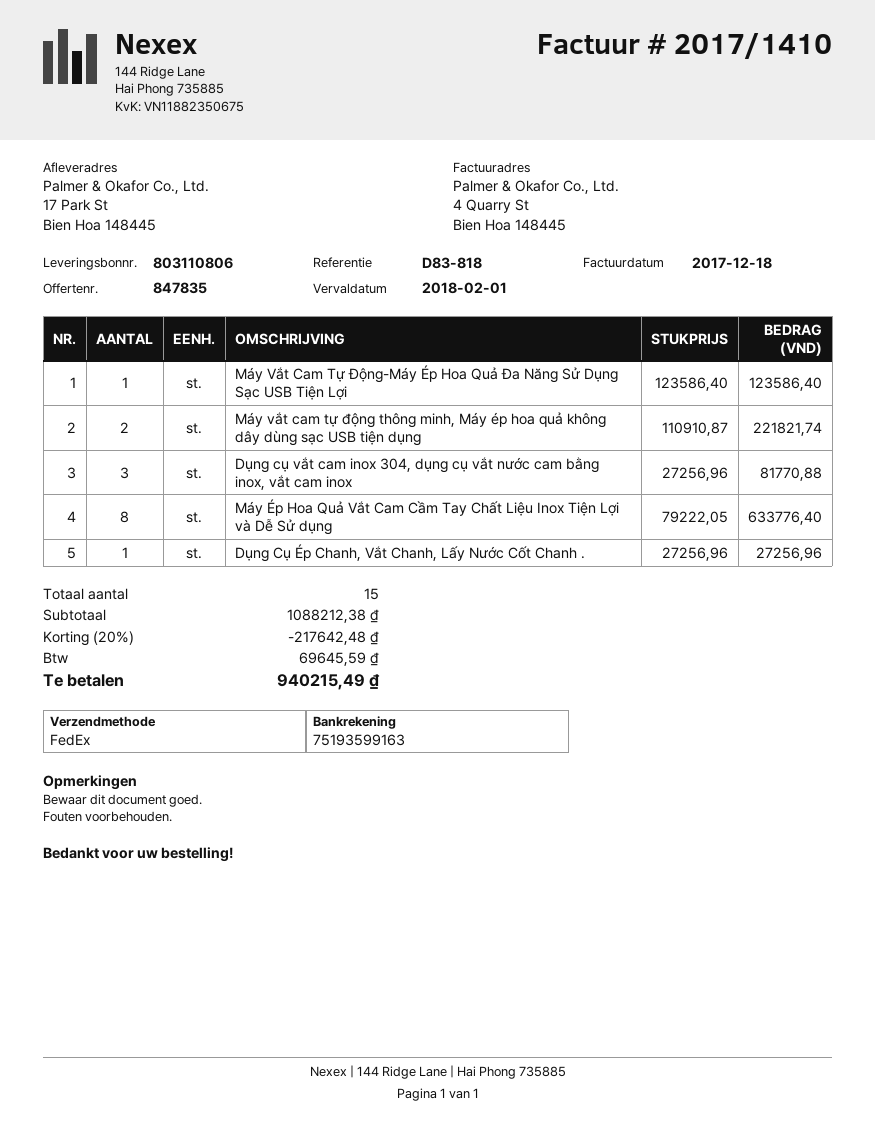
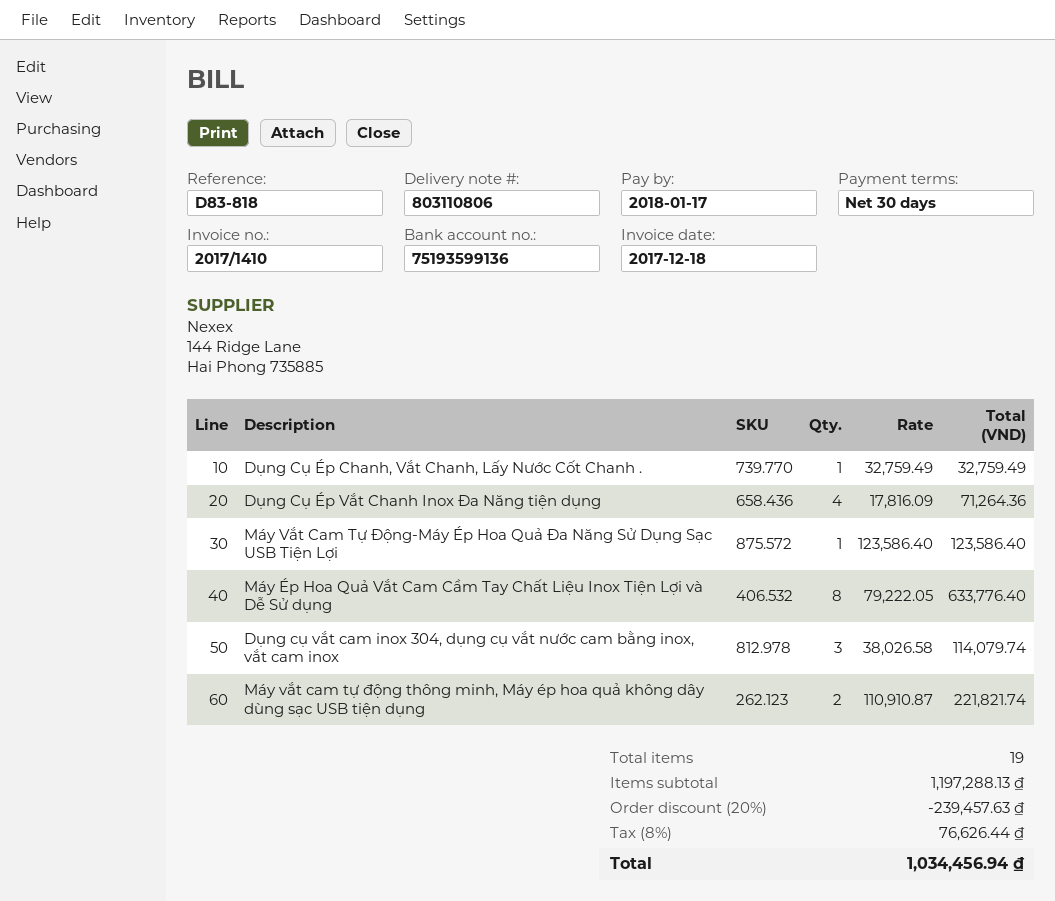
due date: 2018-02-01 -> 2018-01-17
bank account: 75193599163 -> 75193599136
Dụng cụ vắt cam inox 304, dụng cụ vắt nước cam bằng inox, vắt cam inox: 3 x 27256.96 = 81770.88 -> 3 x 38026.58 = 114079.74
Dụng Cụ Ép Chanh, Vắt Chanh, Lấy Nước Cốt Chanh .: 1 x 27256.96 = 27256.96 -> 1 x 32759.49 = 32759.49
Dụng Cụ Ép Vắt Chanh Inox Đa Năng tiện dụng: none -> 4 x 17816.09 = 71264.36
total quantity: 15 -> 19
subtotal: 1088212.38 -> 1197288.13
discount: 20% = 217642.48 -> 20% = 239457.63
tax: 69645.59 -> 76626.44
total: 940215.49 -> 1034456.94

